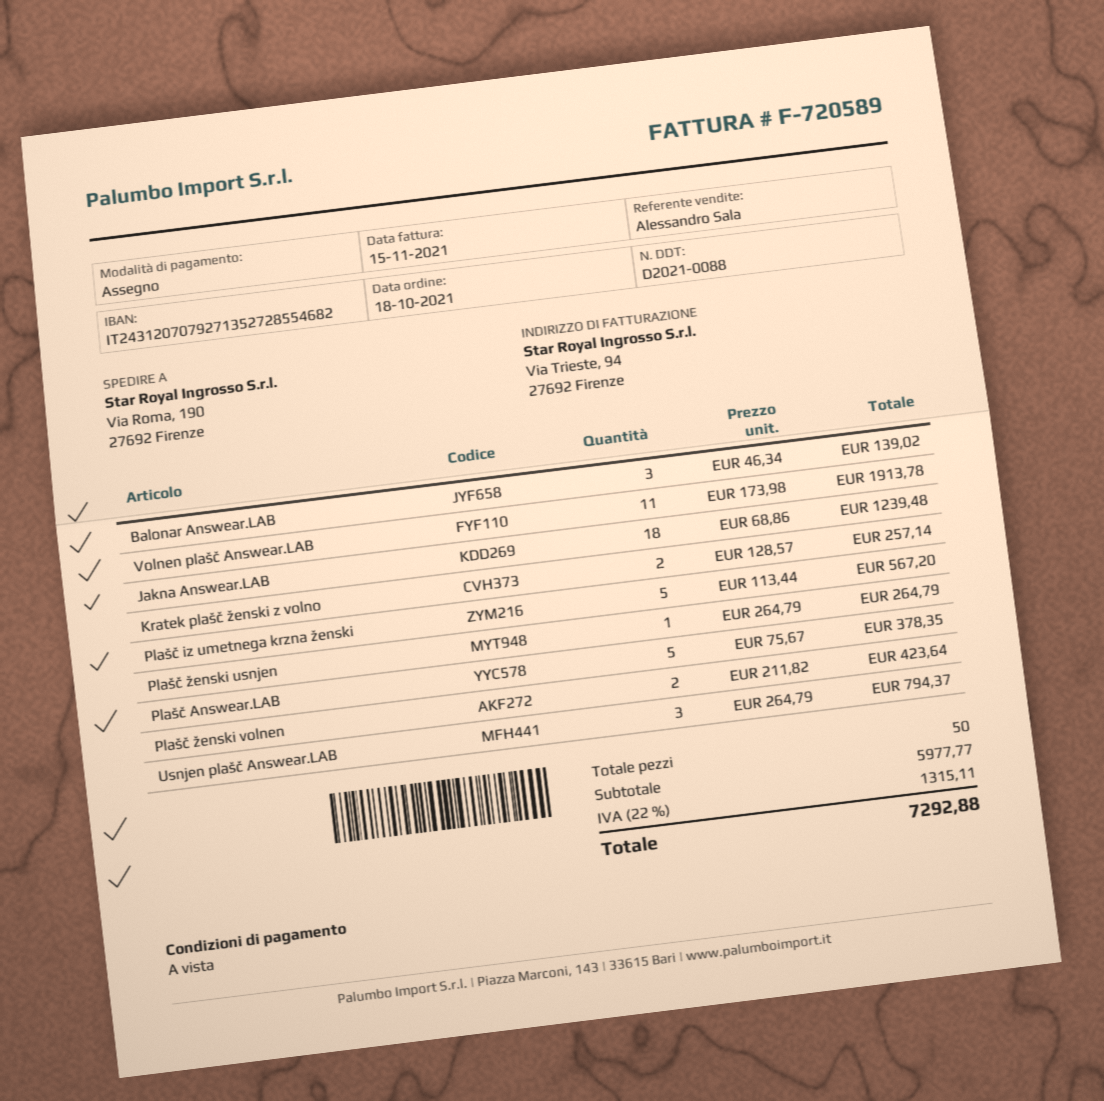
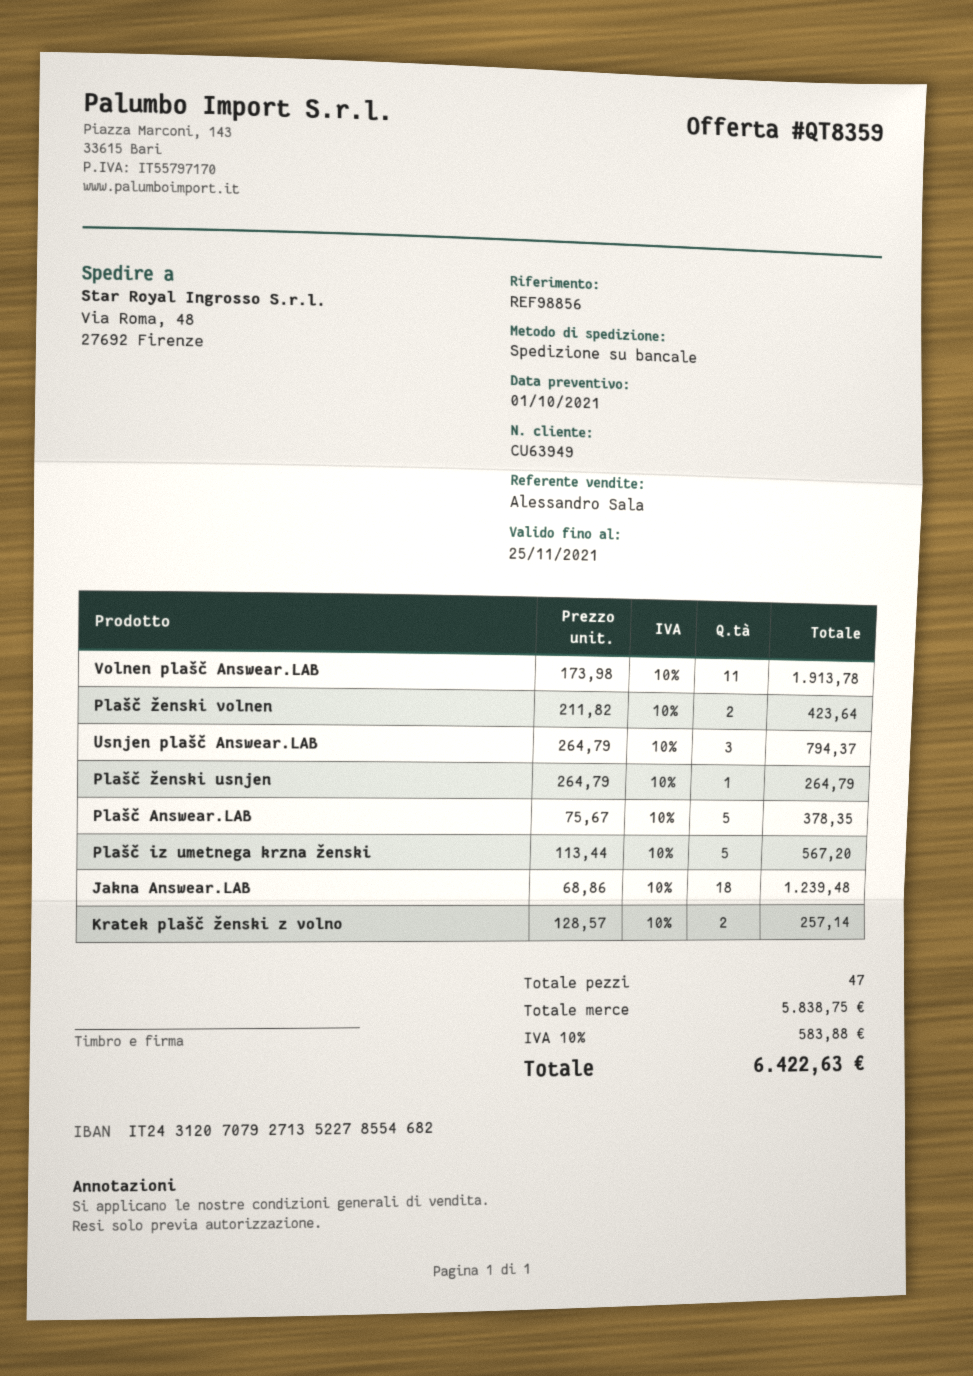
bank account: IT2431207079271352728554682 -> IT2431207079271352278554682
ship to: Via Roma, 190, 27692 Firenze -> Via Roma, 48, 27692 Firenze
Balonar Answear.LAB: 3 x 46.34 = 139.02 -> none
total quantity: 50 -> 47
subtotal: 5977.77 -> 5838.75
tax: 22% = 1315.11 -> 10% = 583.88
total: 7292.88 -> 6422.63

